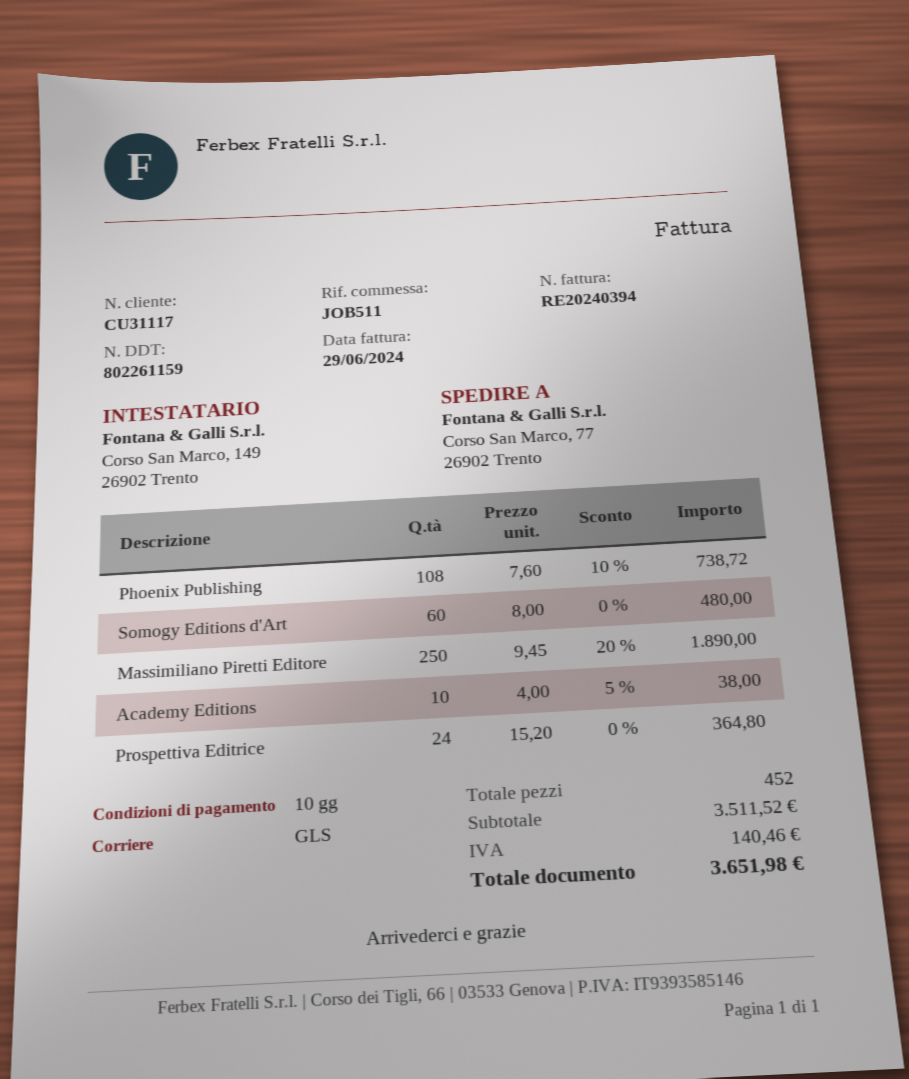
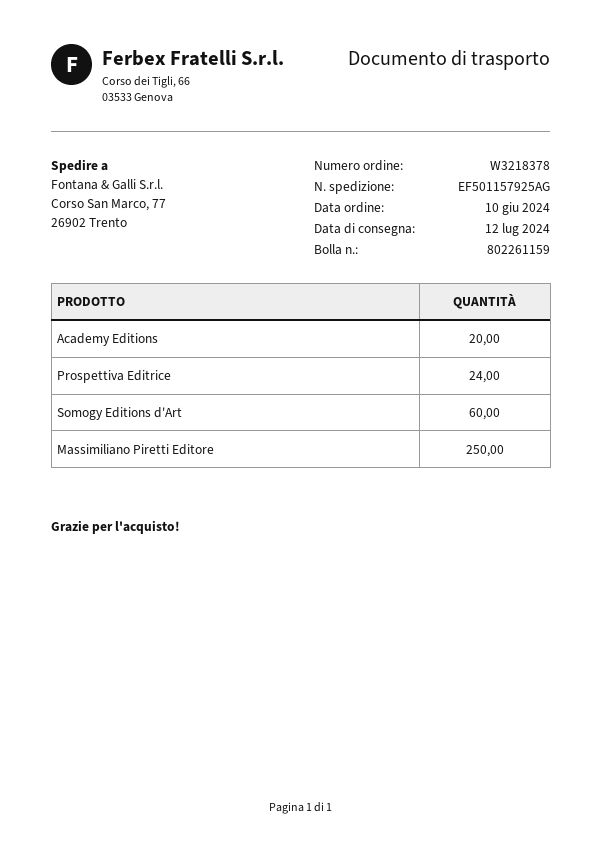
Phoenix Publishing: 108 -> none
Academy Editions: 10 -> 20

